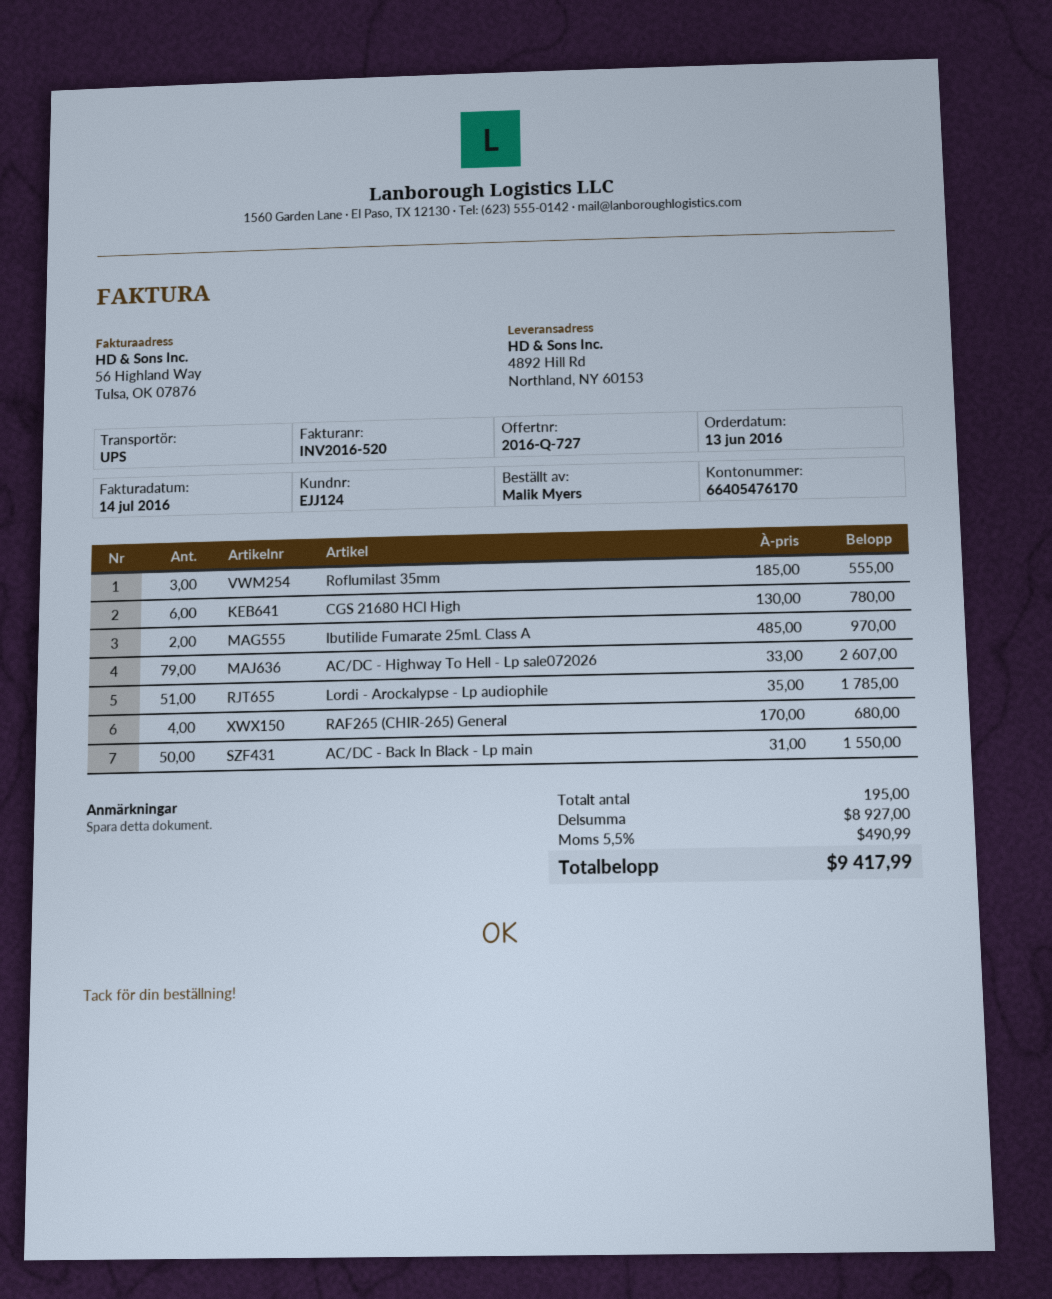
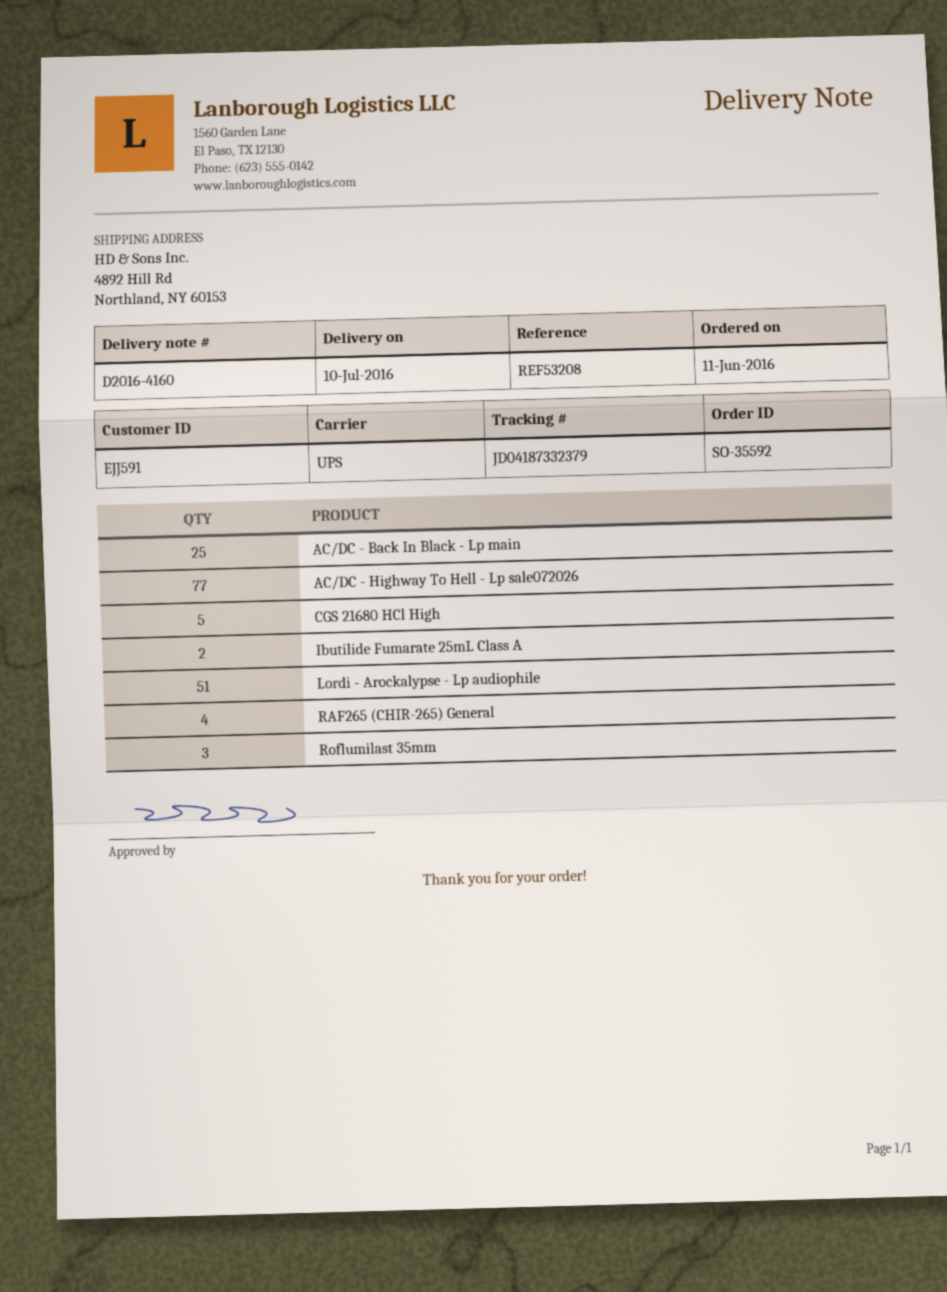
order date: 2016-06-13 -> 2016-06-11
customer number: EJJ124 -> EJJ591
CGS 21680 HCl High: 6 -> 5
AC/DC - Highway To Hell - Lp sale072026: 79 -> 77
AC/DC - Back In Black - Lp main: 50 -> 25

